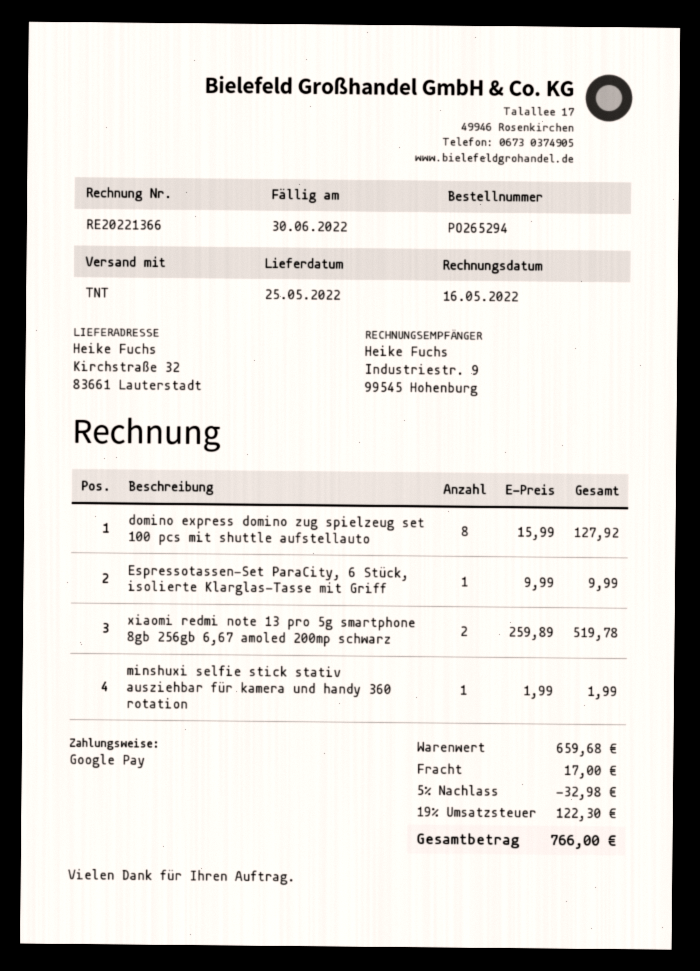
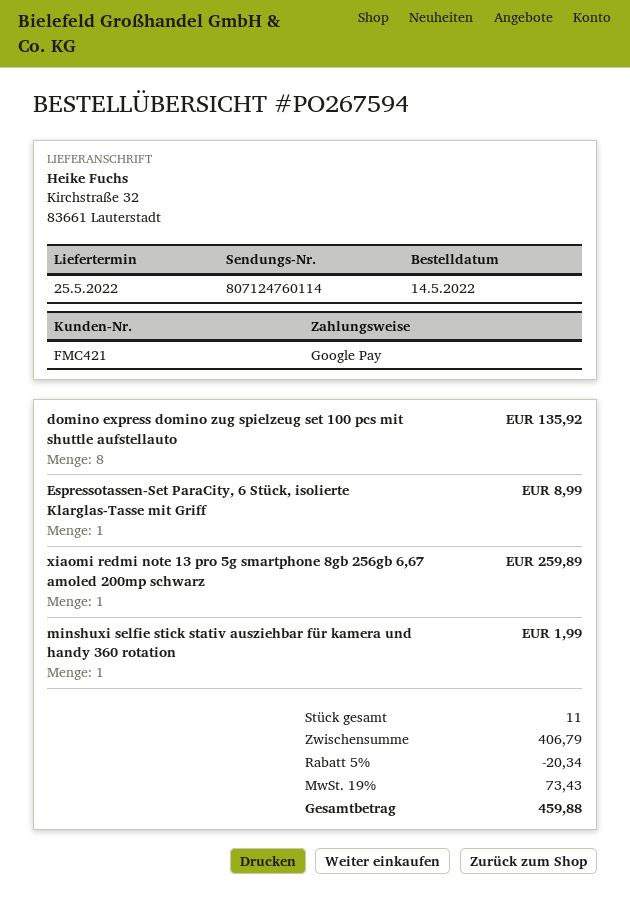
order number: PO265294 -> PO267594
domino express domino zug spielzeug set 100 pcs mit shuttle aufstellauto: 8 for 127.92 -> 8 for 135.92
Espressotassen-Set ParaCity, 6 Stück, isolierte Klarglas-Tasse mit Griff: 1 for 9.99 -> 1 for 8.99
xiaomi redmi note 13 pro 5g smartphone 8gb 256gb 6,67 amoled 200mp schwarz: 2 for 519.78 -> 1 for 259.89
subtotal: 659.68 -> 406.79
discount: 5% = 32.98 -> 5% = 20.34
shipping: 17.00 -> none
tax: 19% = 122.30 -> 19% = 73.43
total: 766.00 -> 459.88

